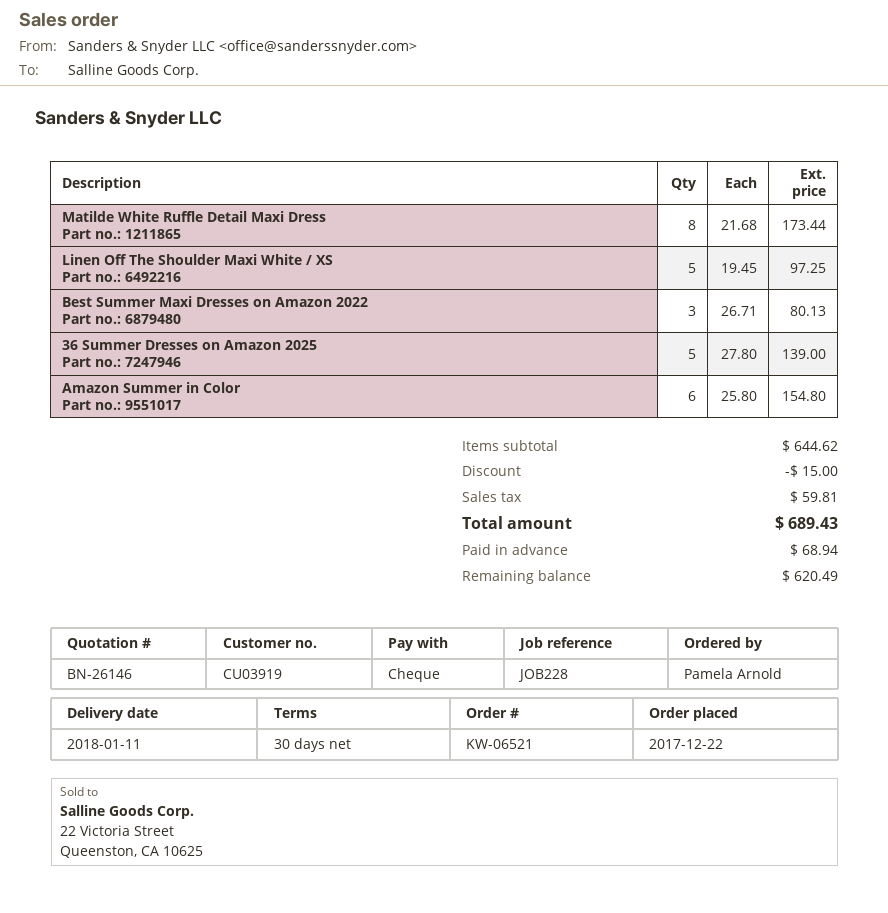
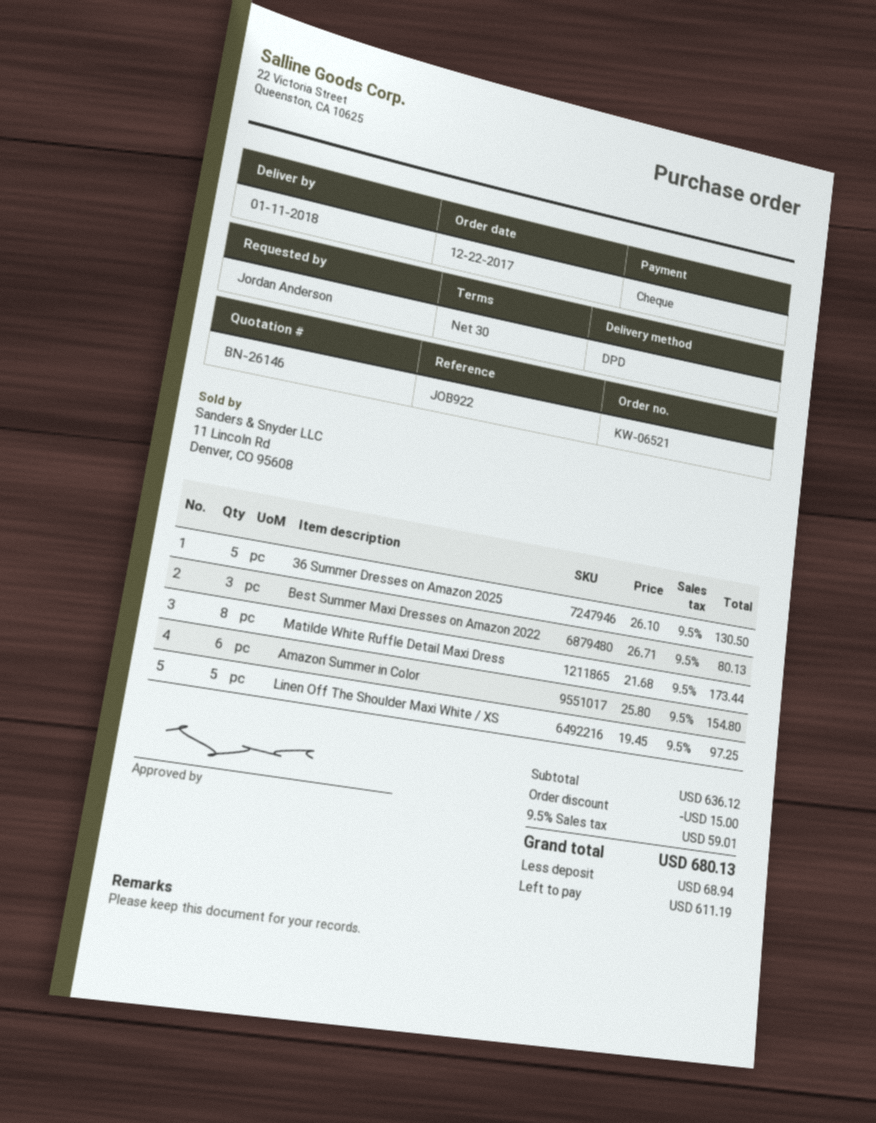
reference: JOB228 -> JOB922
ordered by: Pamela Arnold -> Jordan Anderson
36 Summer Dresses on Amazon 2025: 5 x 27.80 = 139.00 -> 5 x 26.10 = 130.50
subtotal: 644.62 -> 636.12
tax: 59.81 -> 59.01
total: 689.43 -> 680.13
balance: 620.49 -> 611.19

